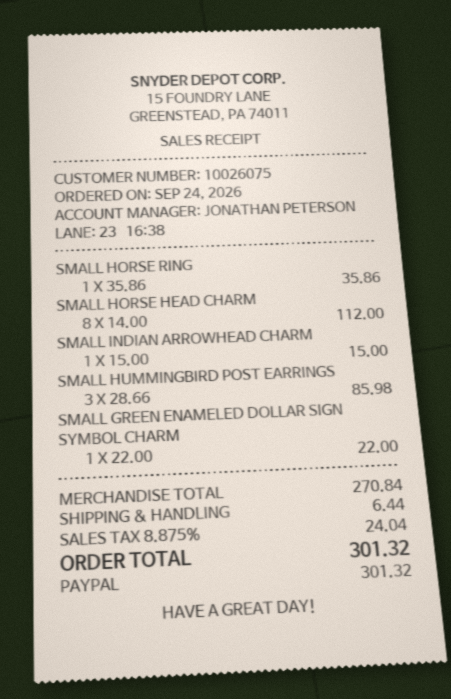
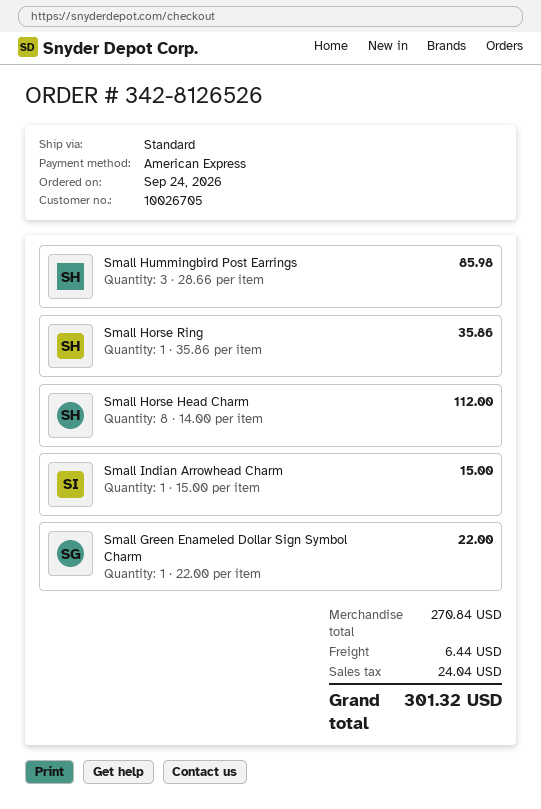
customer number: 10026075 -> 10026705
payment method: PayPal -> American Express

